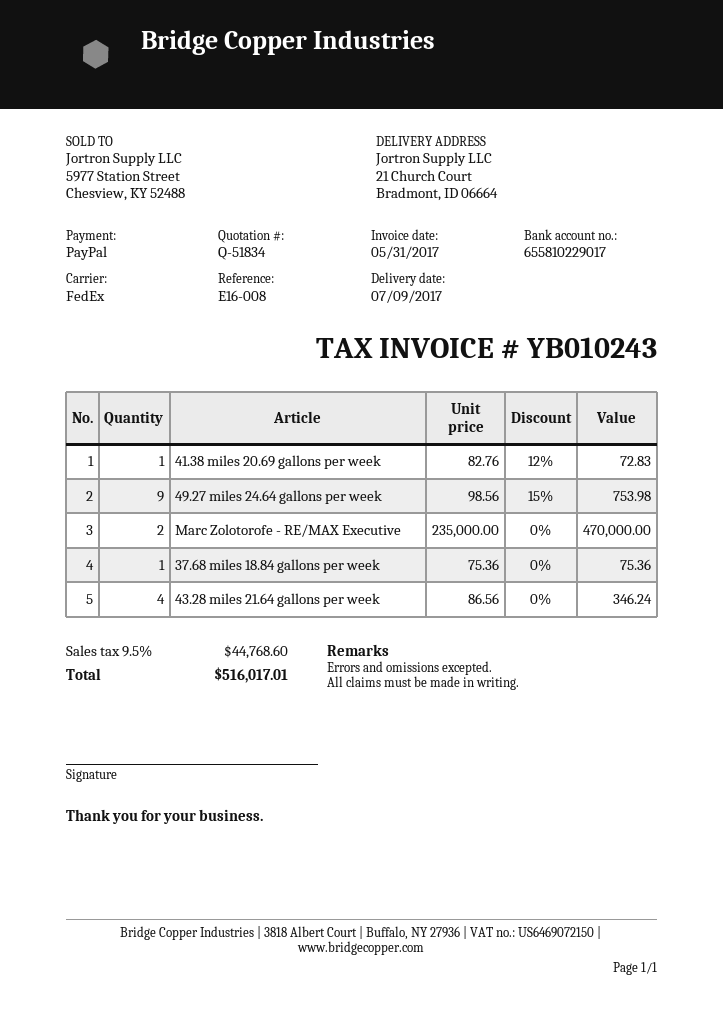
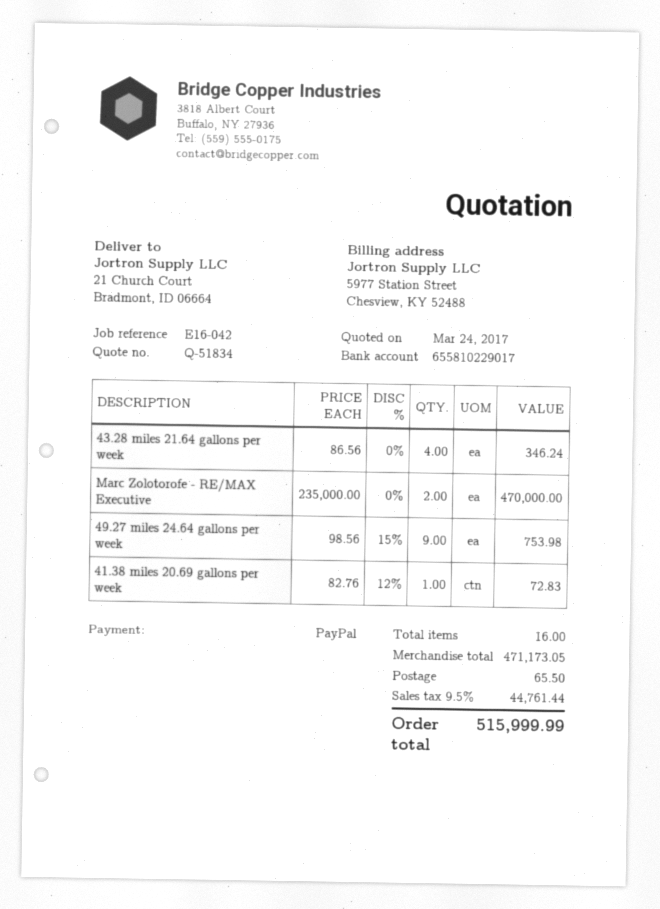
reference: E16-008 -> E16-042
37.68 miles 18.84 gallons per week: 1 x 75.36 = 75.36 -> none
shipping: none -> 65.50
tax: 9.5% = 44768.60 -> 9.5% = 44761.44
total: 516017.01 -> 515999.99

